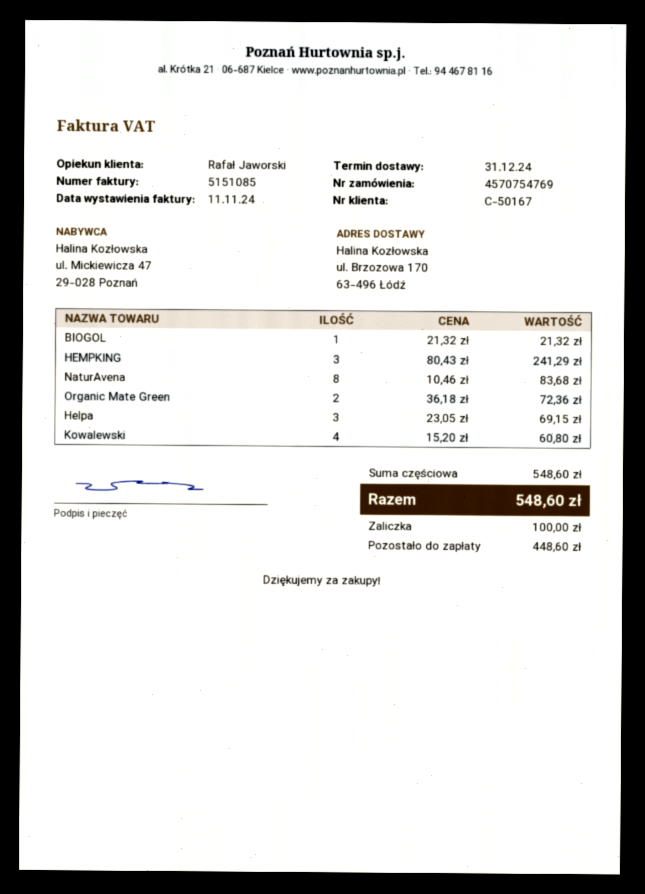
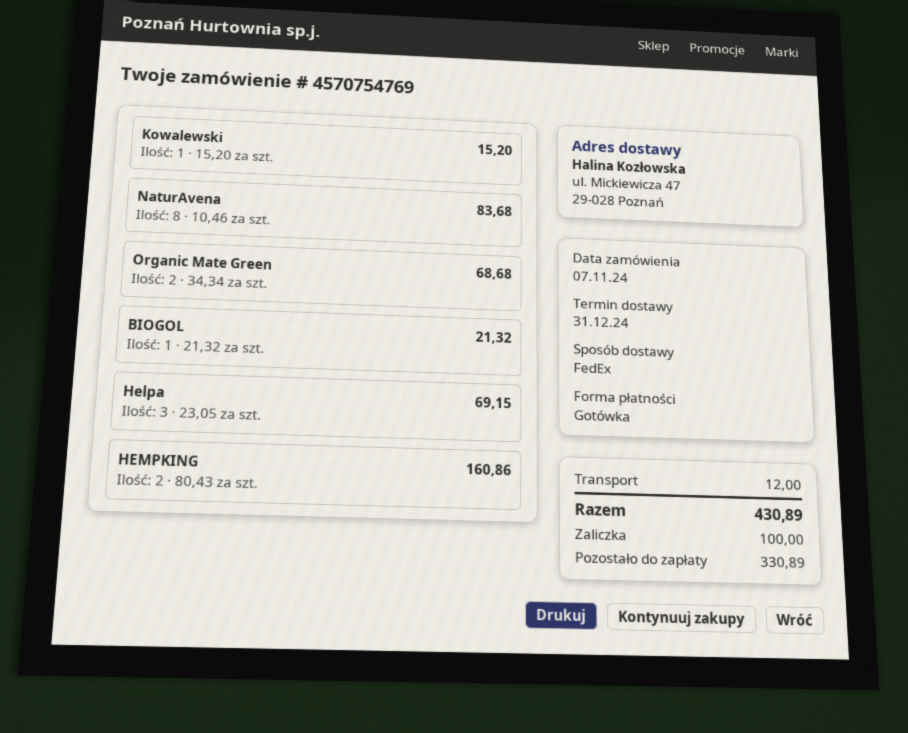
ship to: ul. Brzozowa 170, 63-496 Łódź -> ul. Mickiewicza 47, 29-028 Poznań
HEMPKING: 3 x 80.43 = 241.29 -> 2 x 80.43 = 160.86
Organic Mate Green: 2 x 36.18 = 72.36 -> 2 x 34.34 = 68.68
Kowalewski: 4 x 15.20 = 60.80 -> 1 x 15.20 = 15.20
shipping: none -> 12.00
total: 548.60 -> 430.89
balance: 448.60 -> 330.89

